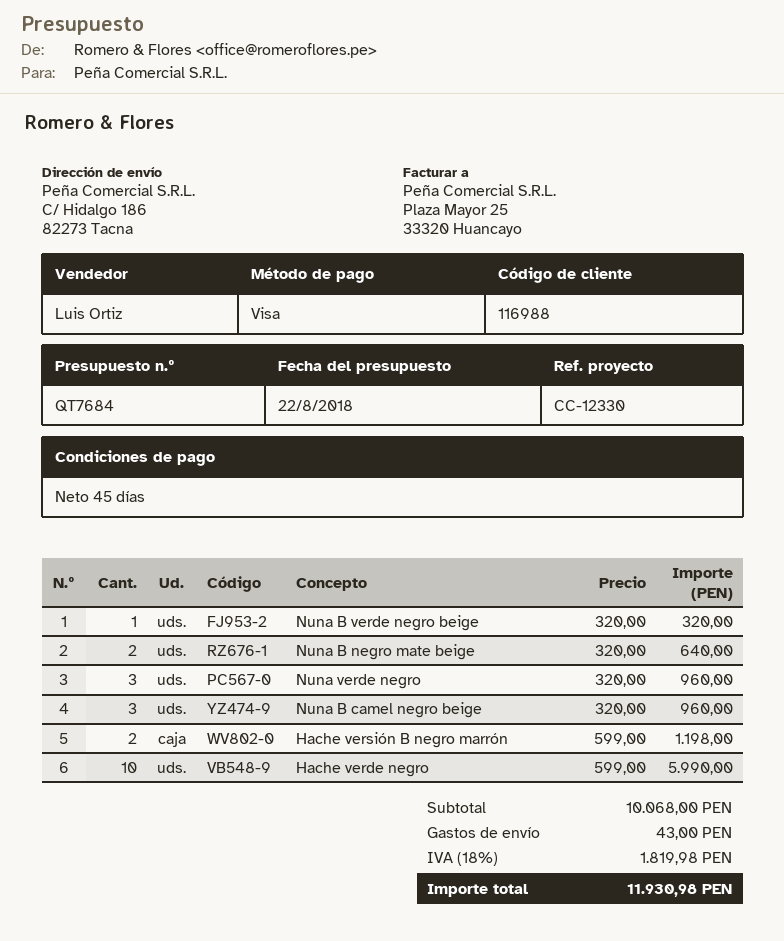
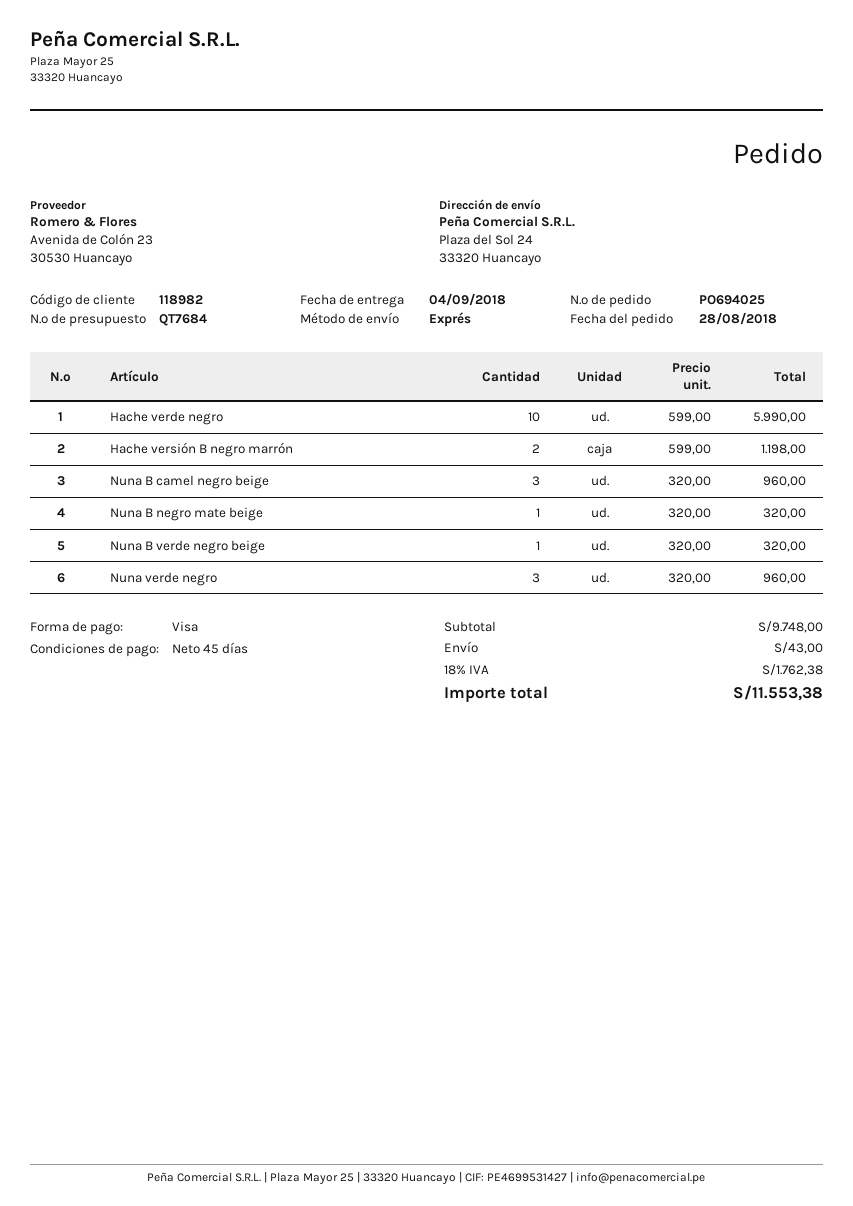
customer number: 116988 -> 118982
ship to: C/ Hidalgo 186, 82273 Tacna -> Plaza del Sol 24, 33320 Huancayo
Nuna B negro mate beige: 2 x 320.00 = 640.00 -> 1 x 320.00 = 320.00
subtotal: 10068.00 -> 9748.00
tax: 18% = 1819.98 -> 18% = 1762.38
total: 11930.98 -> 11553.38

